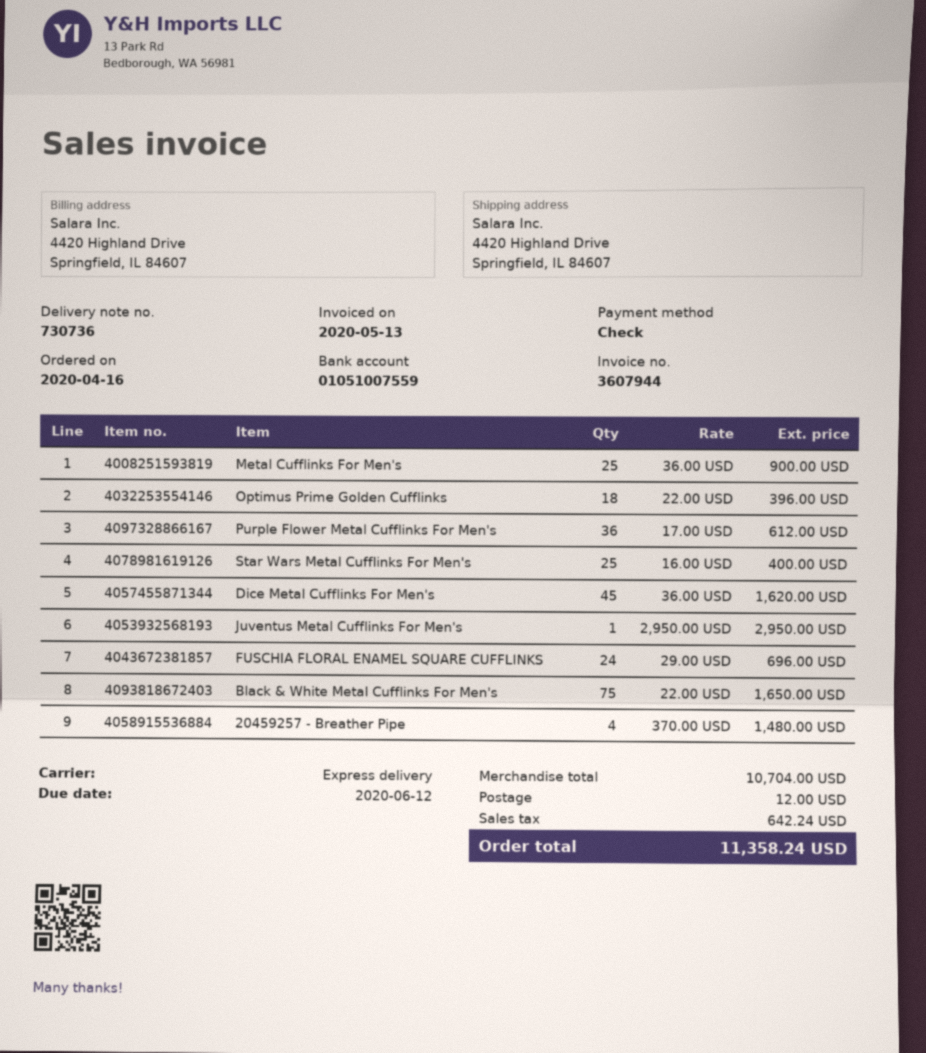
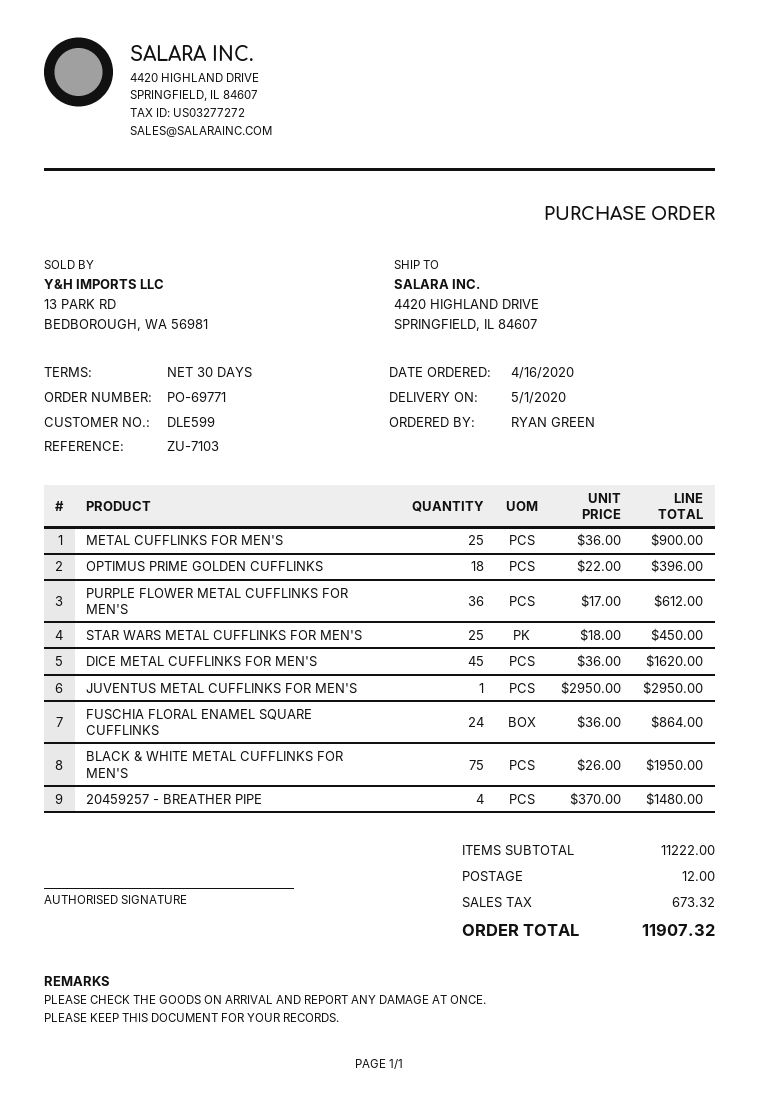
Star Wars Metal Cufflinks For Men's: 25 x 16.00 = 400.00 -> 25 x 18.00 = 450.00
FUSCHIA FLORAL ENAMEL SQUARE CUFFLINKS: 24 x 29.00 = 696.00 -> 24 x 36.00 = 864.00
Black & White Metal Cufflinks For Men's: 75 x 22.00 = 1650.00 -> 75 x 26.00 = 1950.00
subtotal: 10704.00 -> 11222.00
tax: 642.24 -> 673.32
total: 11358.24 -> 11907.32

